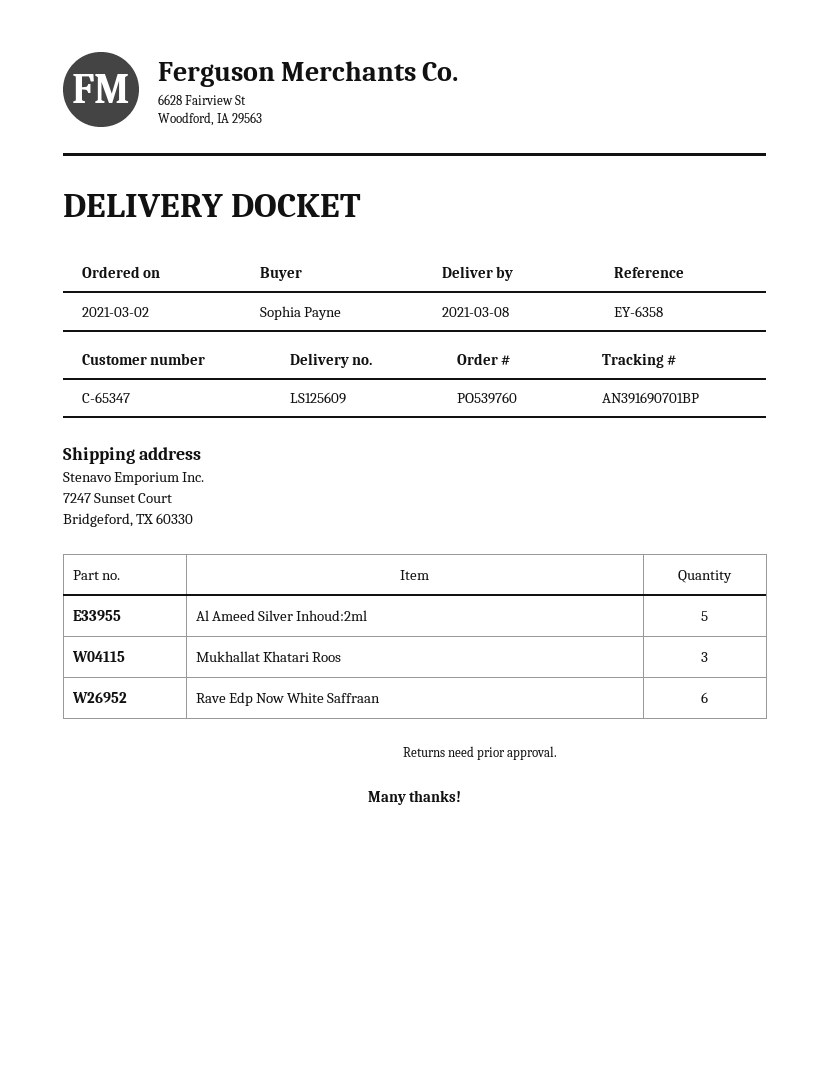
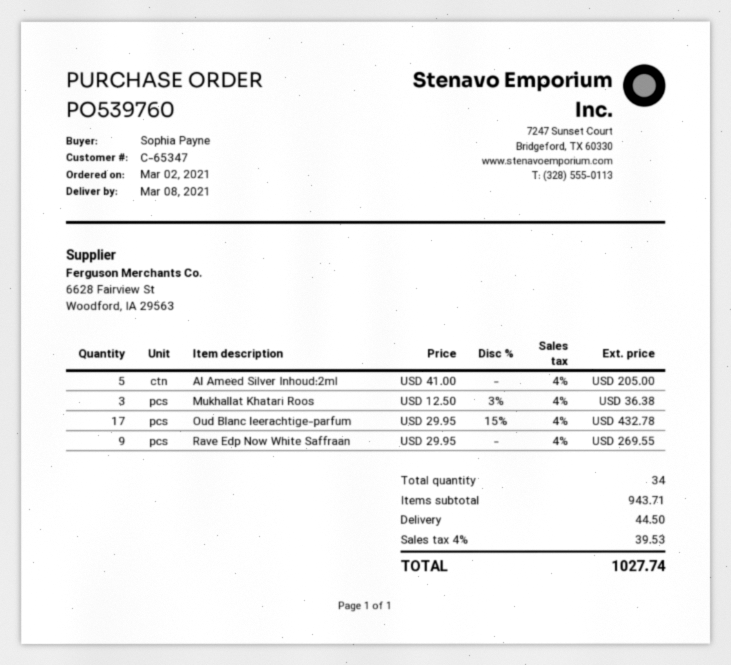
Rave Edp Now White Saffraan: 6 -> 9
Oud Blanc leerachtige-parfum: none -> 17

